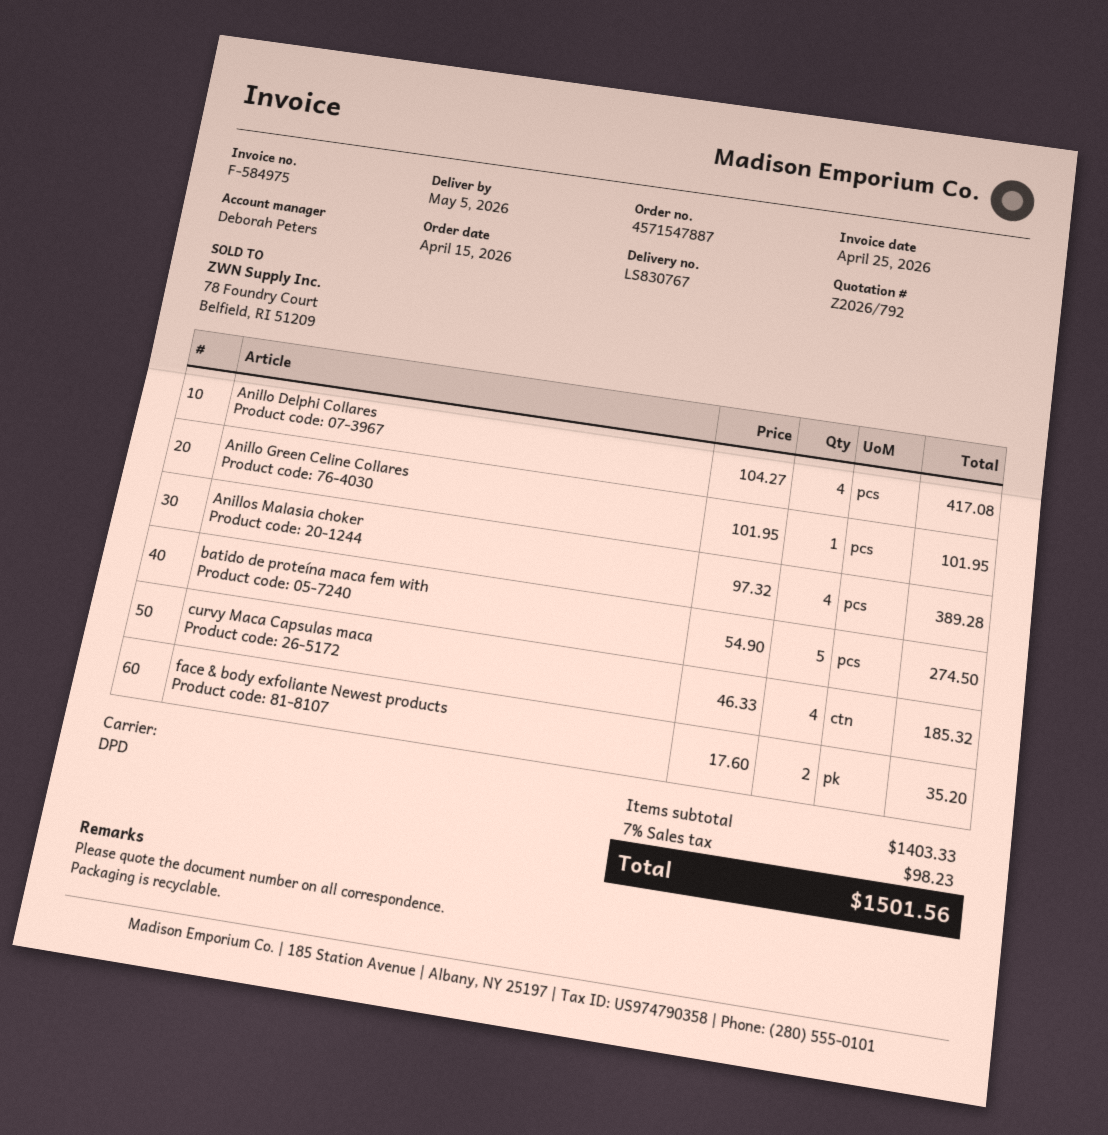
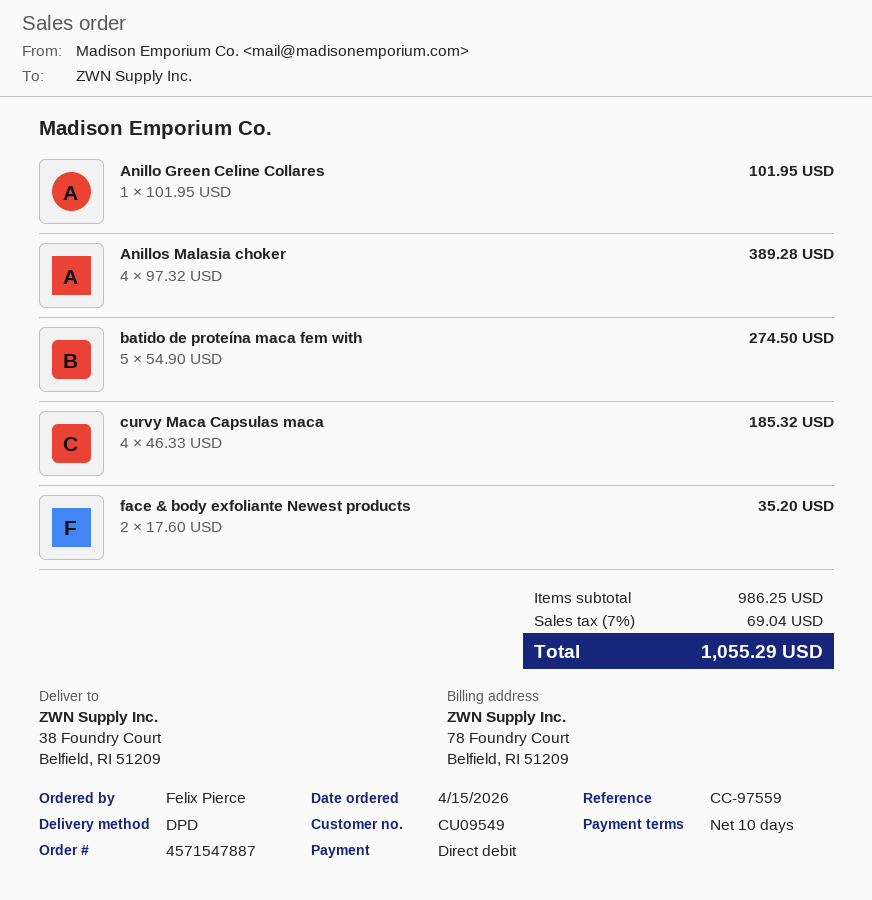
Anillo Delphi Collares: 4 x 104.27 = 417.08 -> none
subtotal: 1403.33 -> 986.25
tax: 7% = 98.23 -> 7% = 69.04
total: 1501.56 -> 1055.29

